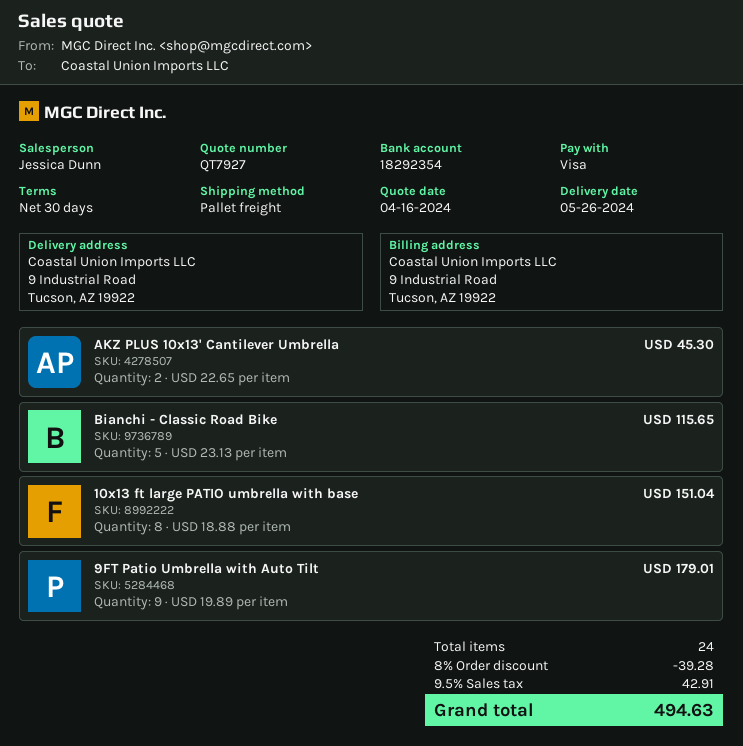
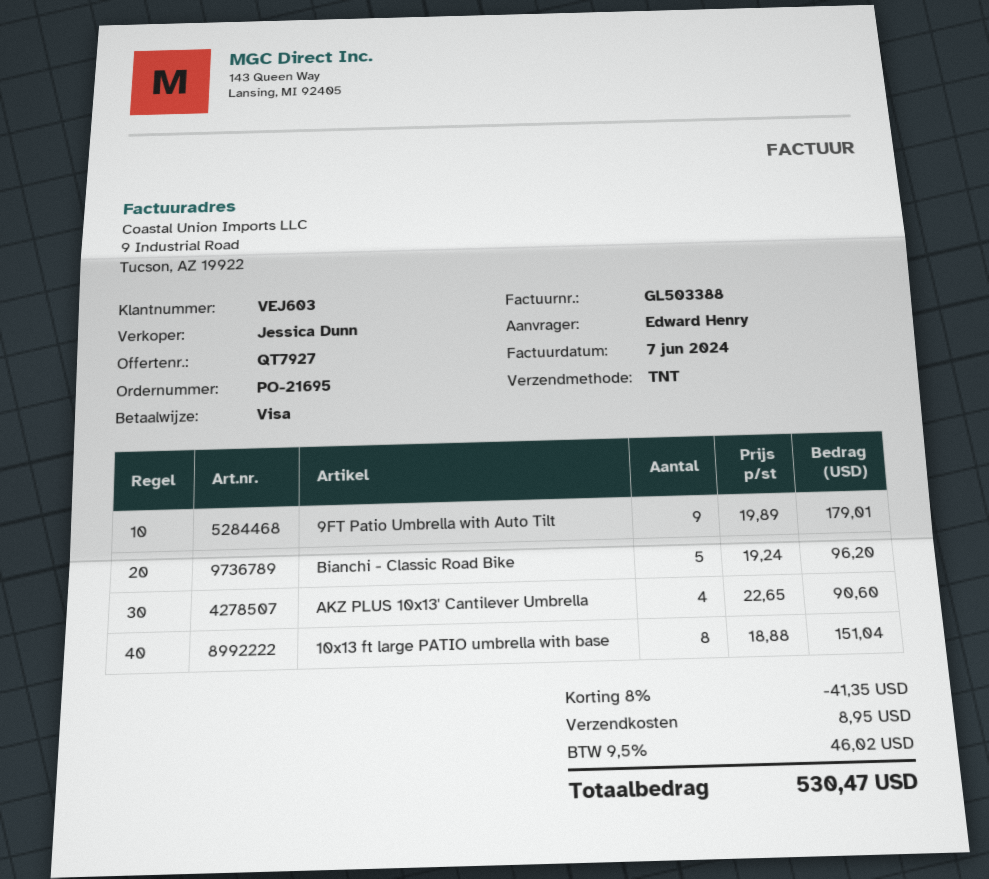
shipping method: pallet freight -> TNT
AKZ PLUS 10x13' Cantilever Umbrella: 2 x 22.65 = 45.30 -> 4 x 22.65 = 90.60
Bianchi - Classic Road Bike: 5 x 23.13 = 115.65 -> 5 x 19.24 = 96.20
discount: 8% = 39.28 -> 8% = 41.35
shipping: none -> 8.95
tax: 9.5% = 42.91 -> 9.5% = 46.02
total: 494.63 -> 530.47

